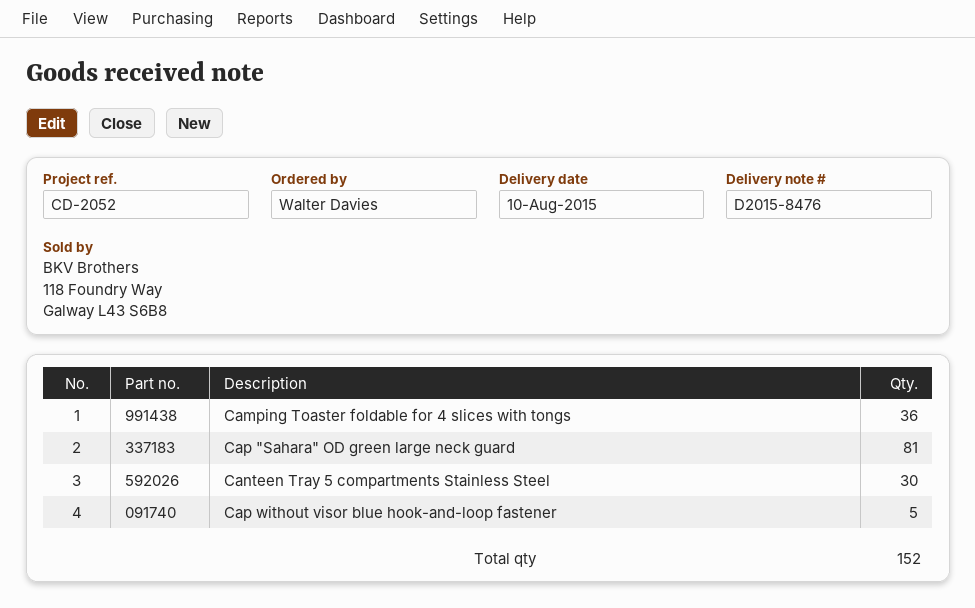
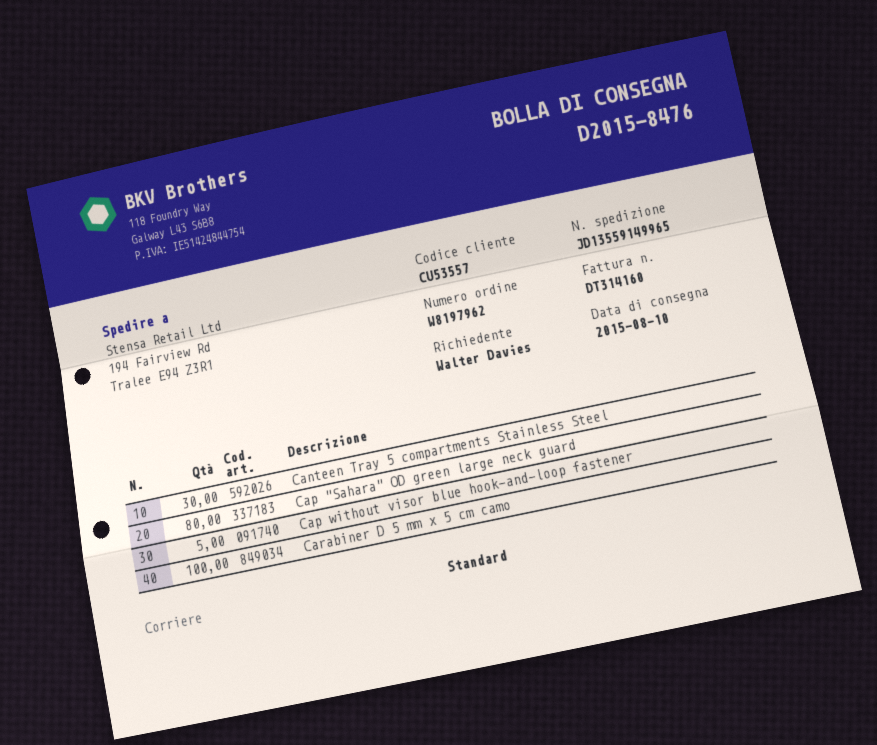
Camping Toaster foldable for 4 slices with tongs: 36 -> none
Cap "Sahara" OD green large neck guard: 81 -> 80
Carabiner D 5 mm x 5 cm camo: none -> 100

